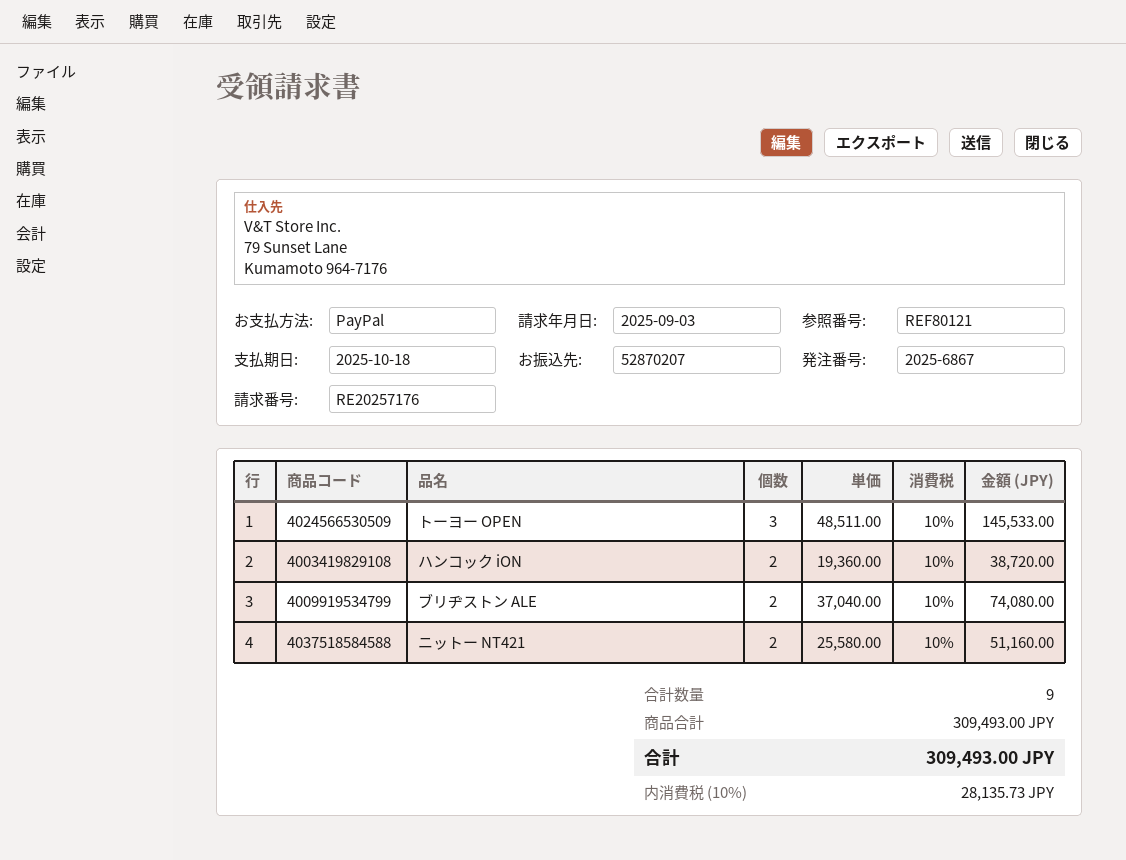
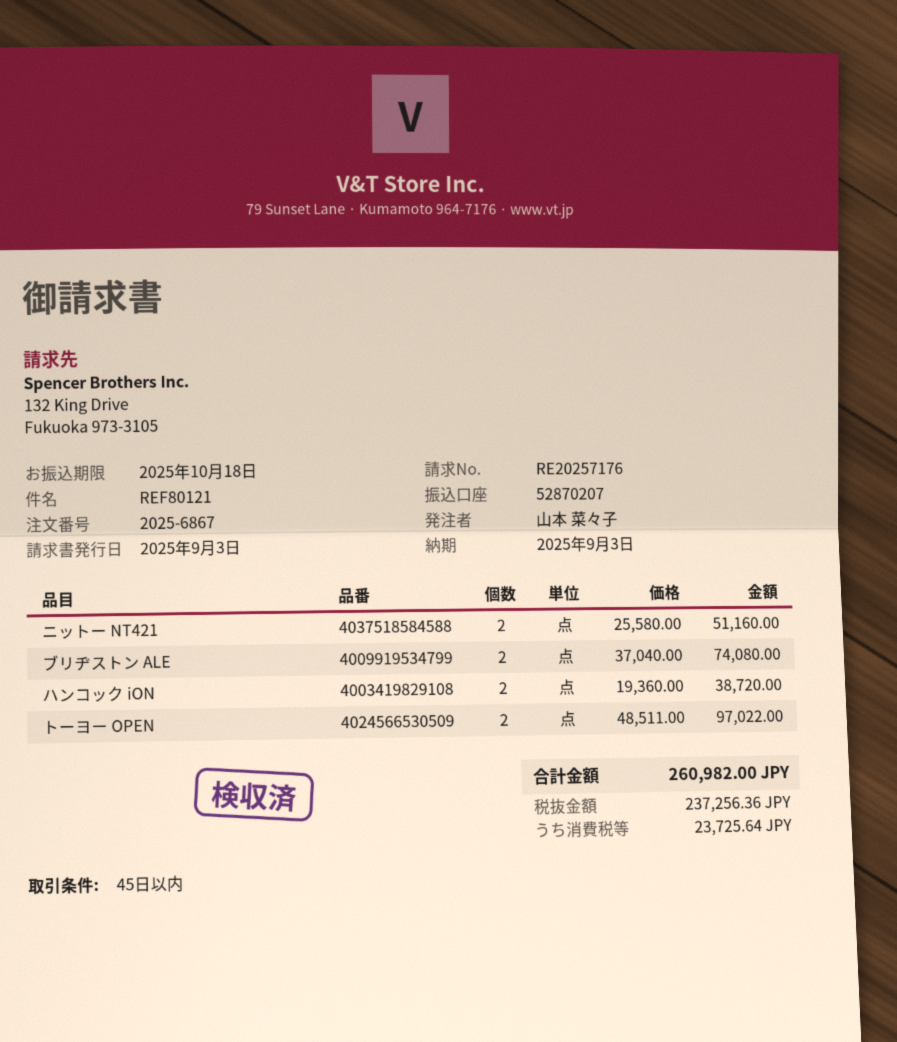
トーヨー OPEN: 3 x 48511.00 = 145533.00 -> 2 x 48511.00 = 97022.00
tax: 28135.73 -> 23725.64
total: 309493.00 -> 260982.00

